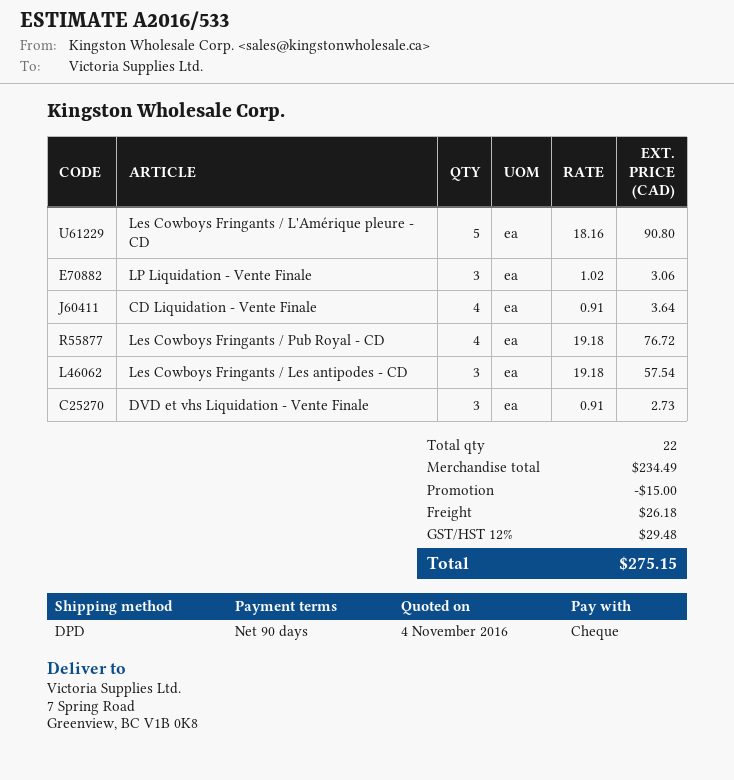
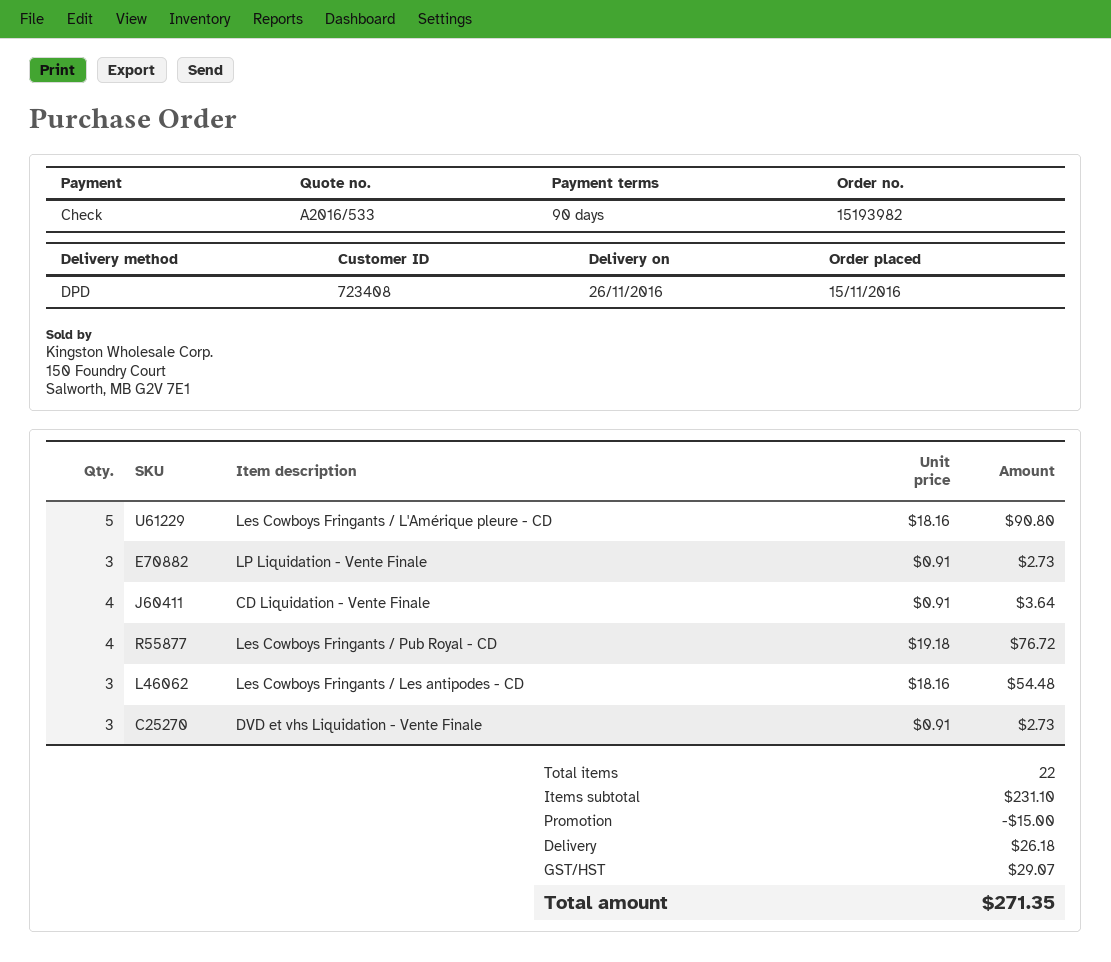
LP Liquidation - Vente Finale: 3 x 1.02 = 3.06 -> 3 x 0.91 = 2.73
Les Cowboys Fringants / Les antipodes - CD: 3 x 19.18 = 57.54 -> 3 x 18.16 = 54.48
subtotal: 234.49 -> 231.10
tax: 29.48 -> 29.07
total: 275.15 -> 271.35

